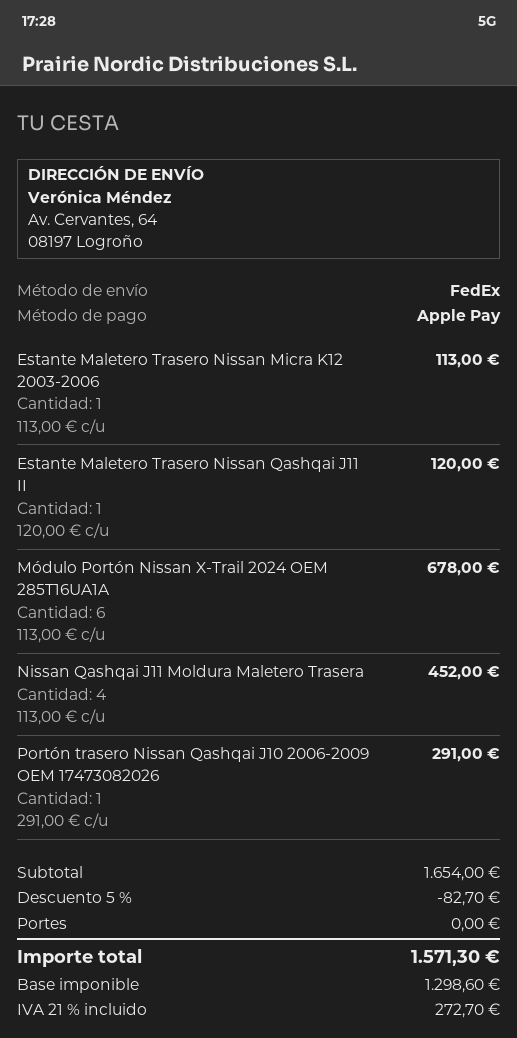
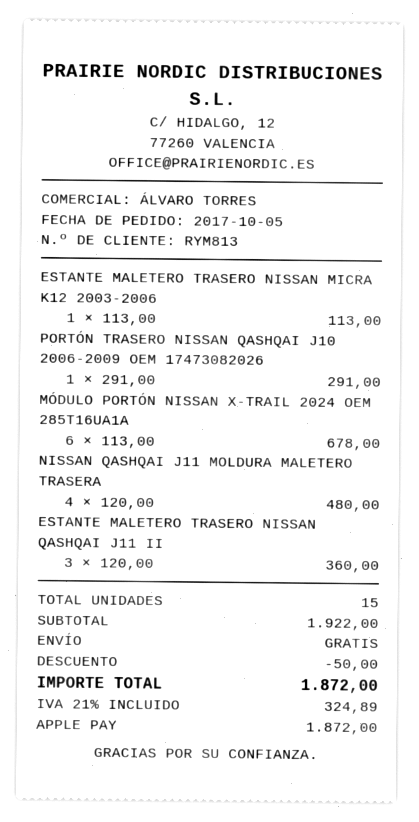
Estante Maletero Trasero Nissan Qashqai J11 II: 1 x 120.00 = 120.00 -> 3 x 120.00 = 360.00
Nissan Qashqai J11 Moldura Maletero Trasera: 4 x 113.00 = 452.00 -> 4 x 120.00 = 480.00
subtotal: 1654.00 -> 1922.00
discount: 82.70 -> 50.00
tax: 21% = 272.70 -> 21% = 324.89
total: 1571.30 -> 1872.00

